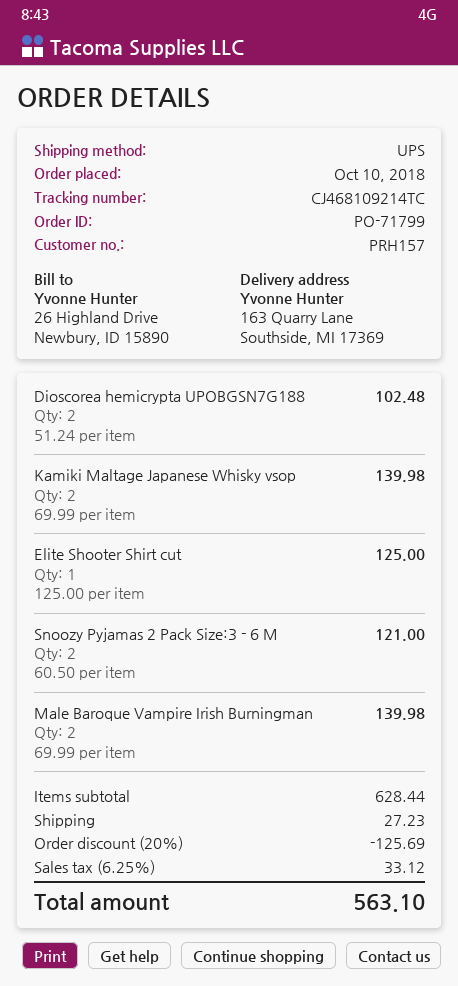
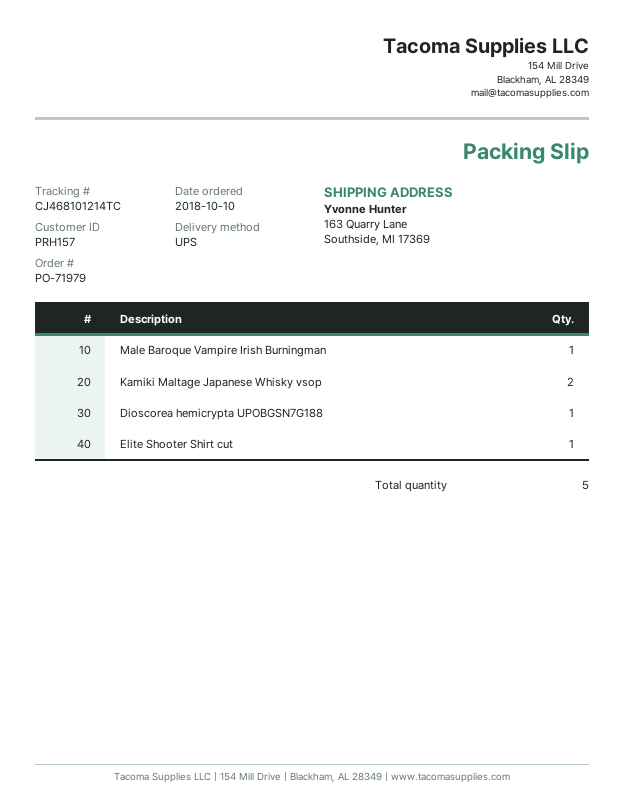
order number: PO-71799 -> PO-71979
tracking number: CJ468109214TC -> CJ468101214TC
Dioscorea hemicrypta UPOBGSN7G188: 2 -> 1
Snoozy Pyjamas 2 Pack Size:3 - 6 M: 2 -> none
Male Baroque Vampire Irish Burningman: 2 -> 1

